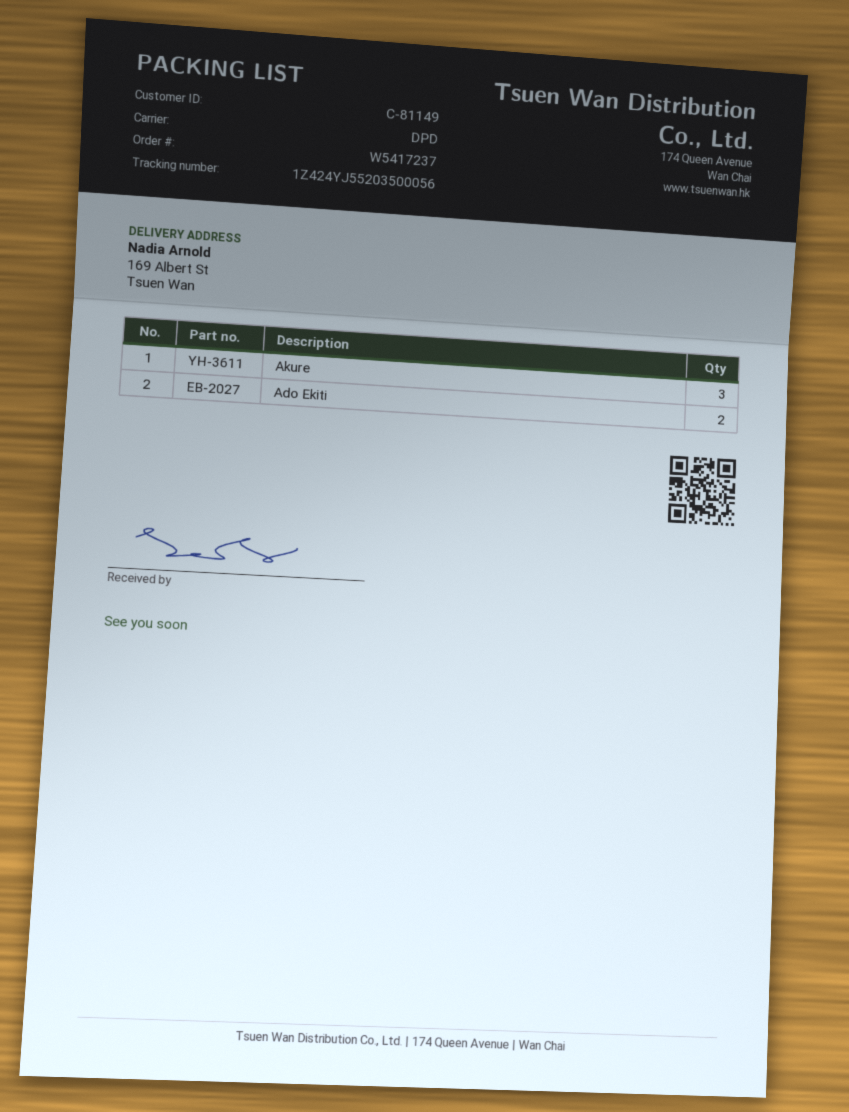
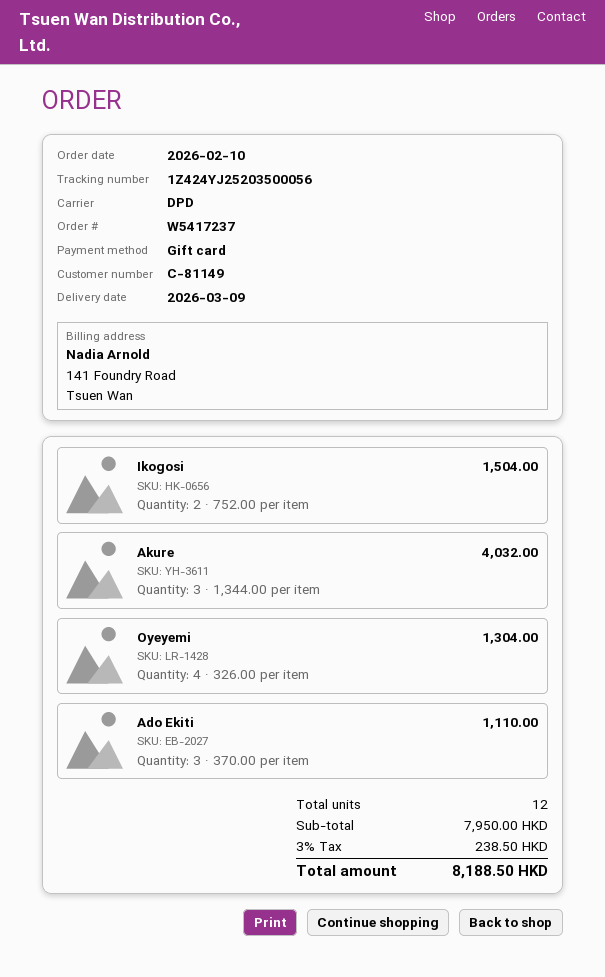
tracking number: 1Z424YJ55203500056 -> 1Z424YJ25203500056
Ado Ekiti: 2 -> 3
Ikogosi: none -> 2
Oyeyemi: none -> 4

